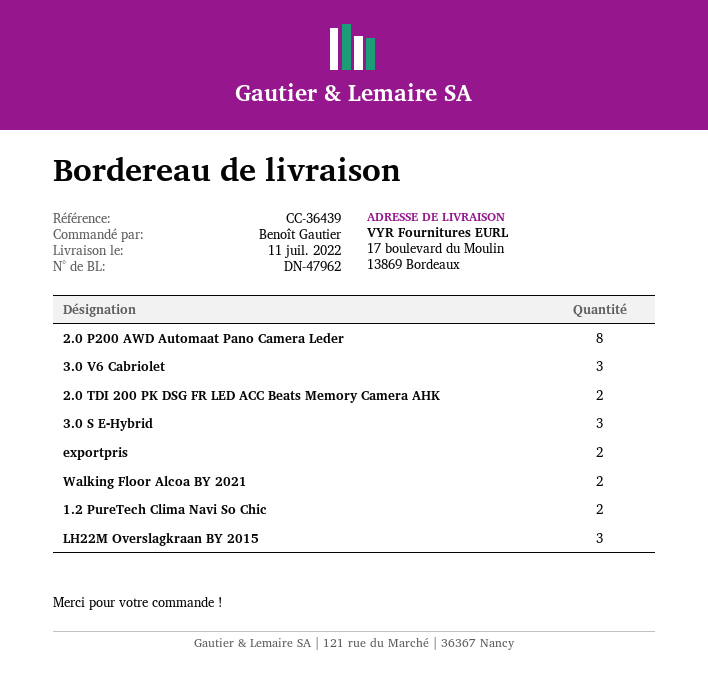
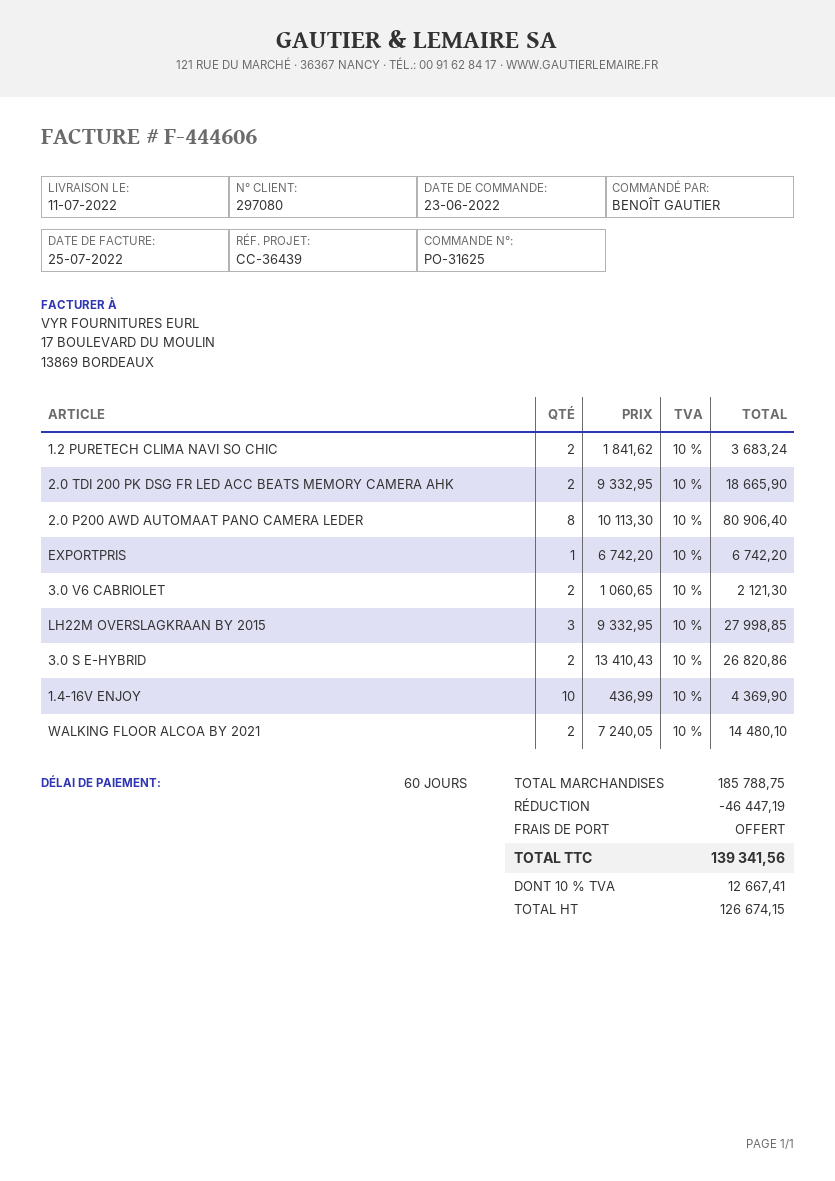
3.0 V6 Cabriolet: 3 -> 2
3.0 S E-Hybrid: 3 -> 2
exportpris: 2 -> 1
1.4-16V ENJOY: none -> 10

